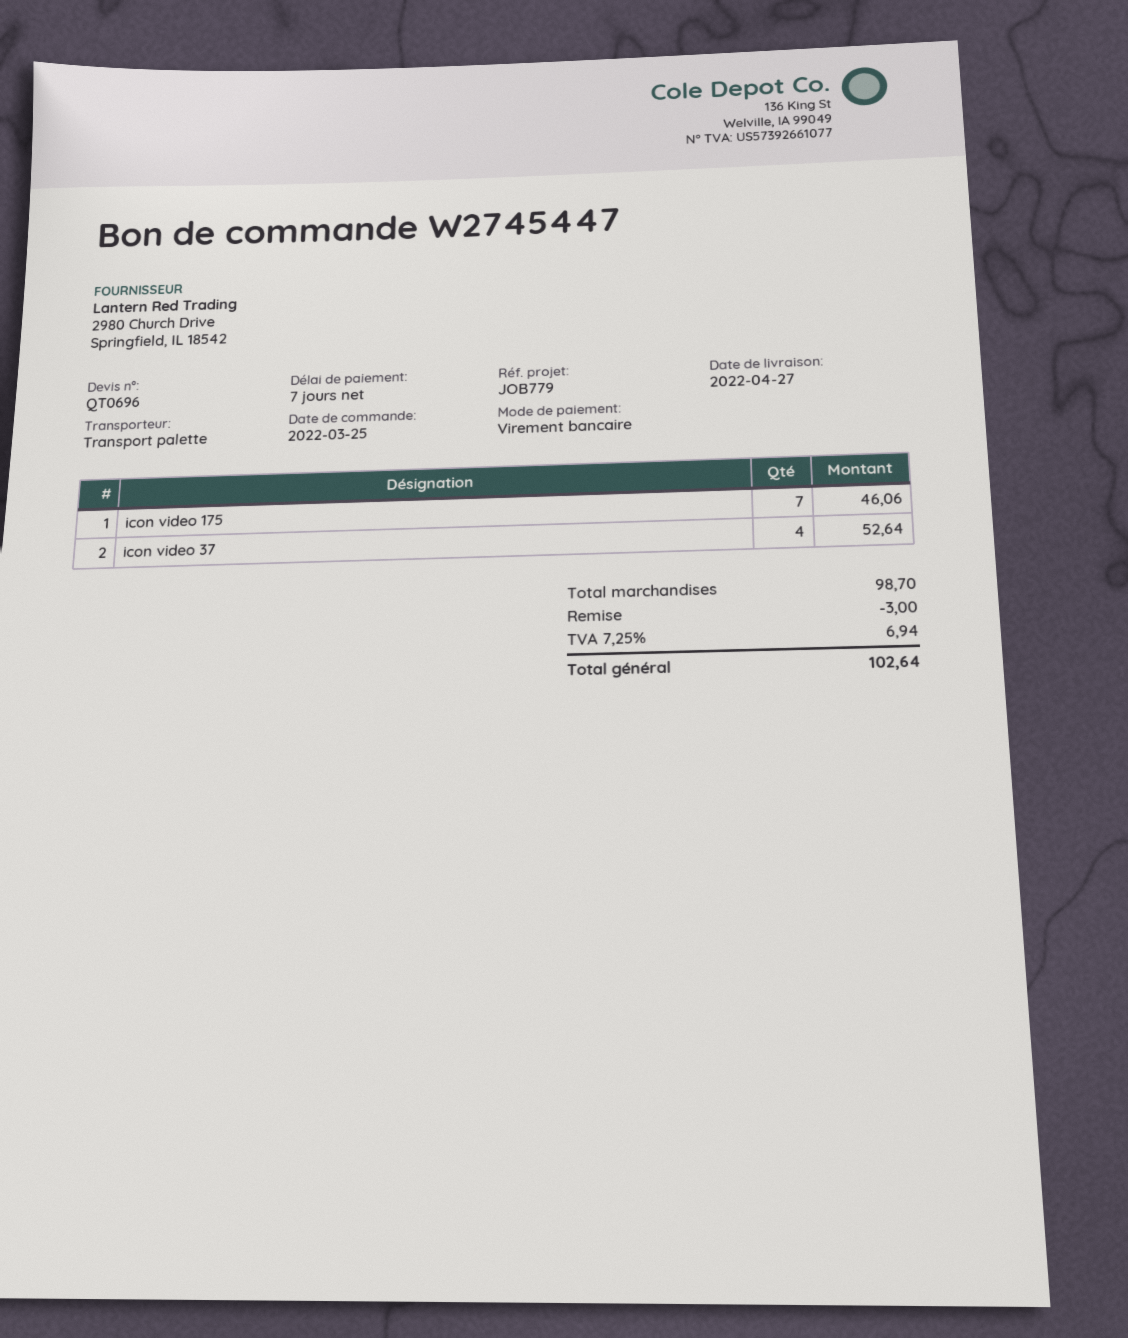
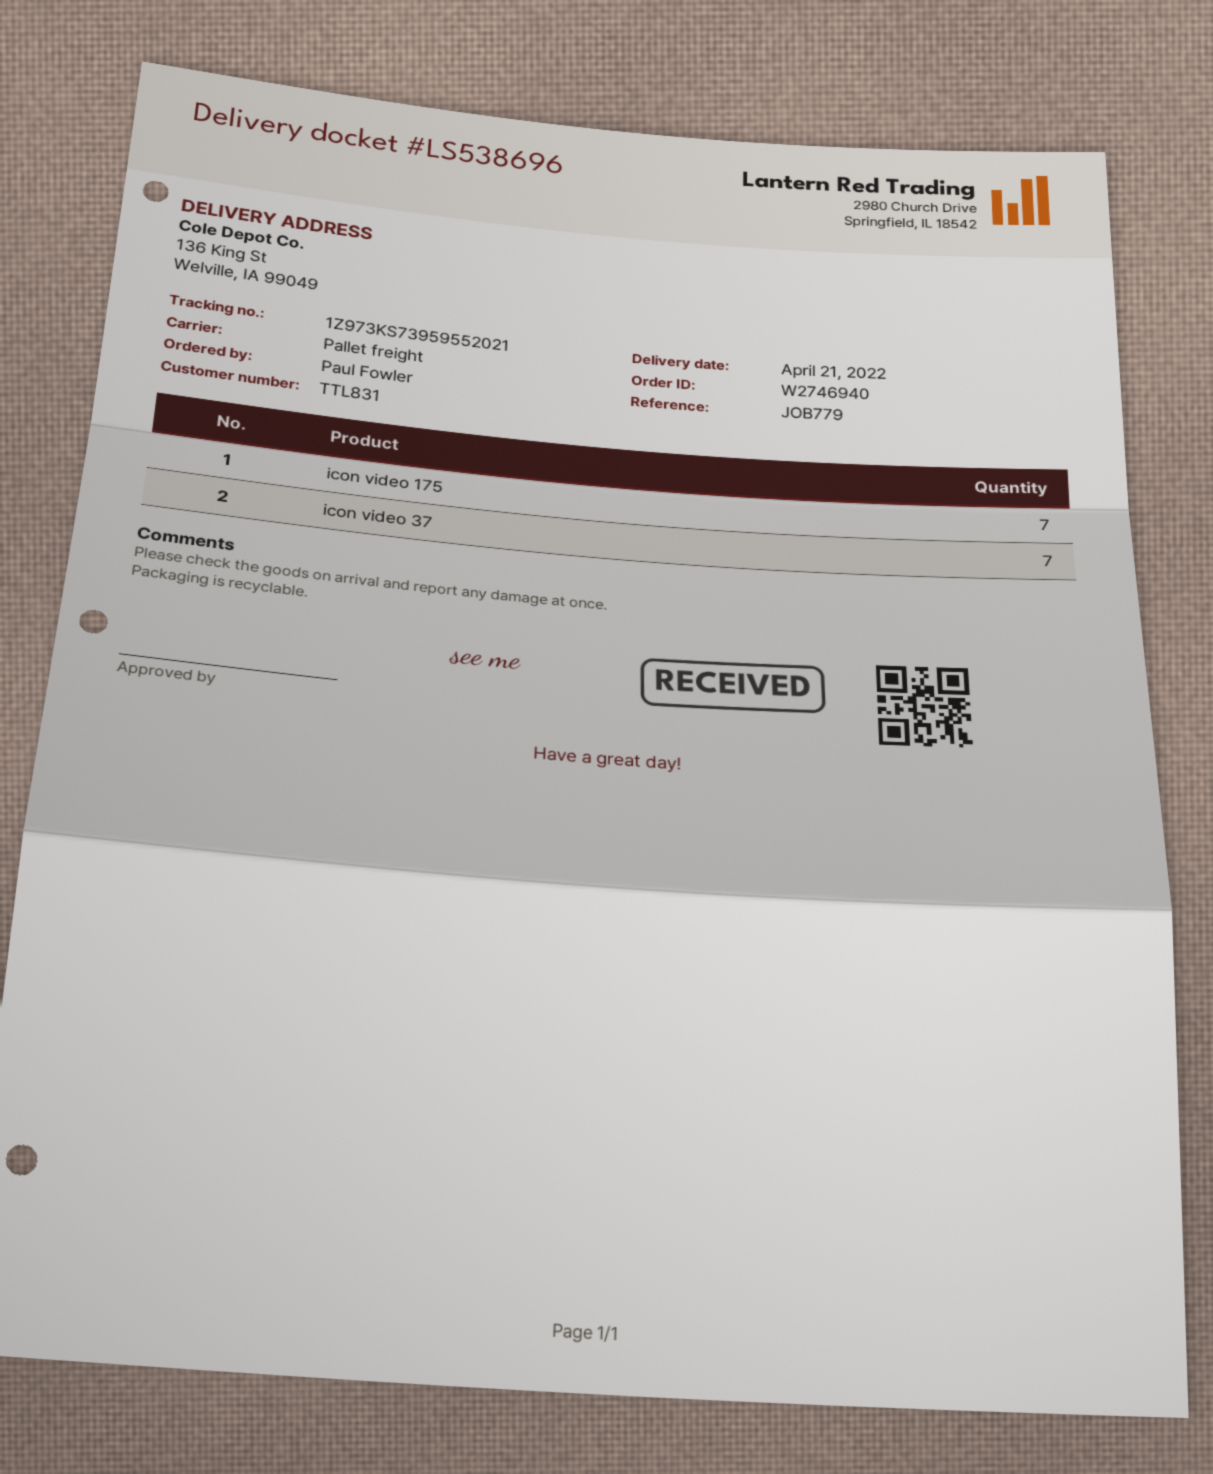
order number: W2745447 -> W2746940
delivery date: 2022-04-27 -> 2022-04-21
icon video 37: 4 -> 7

